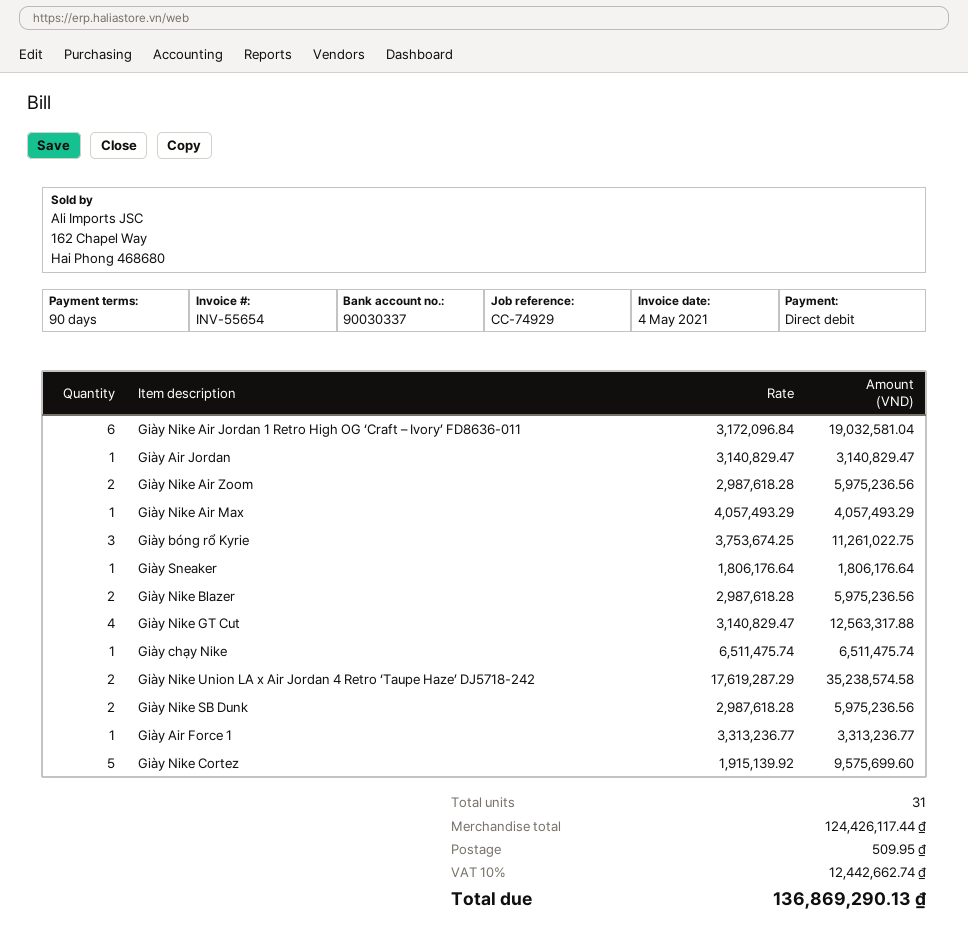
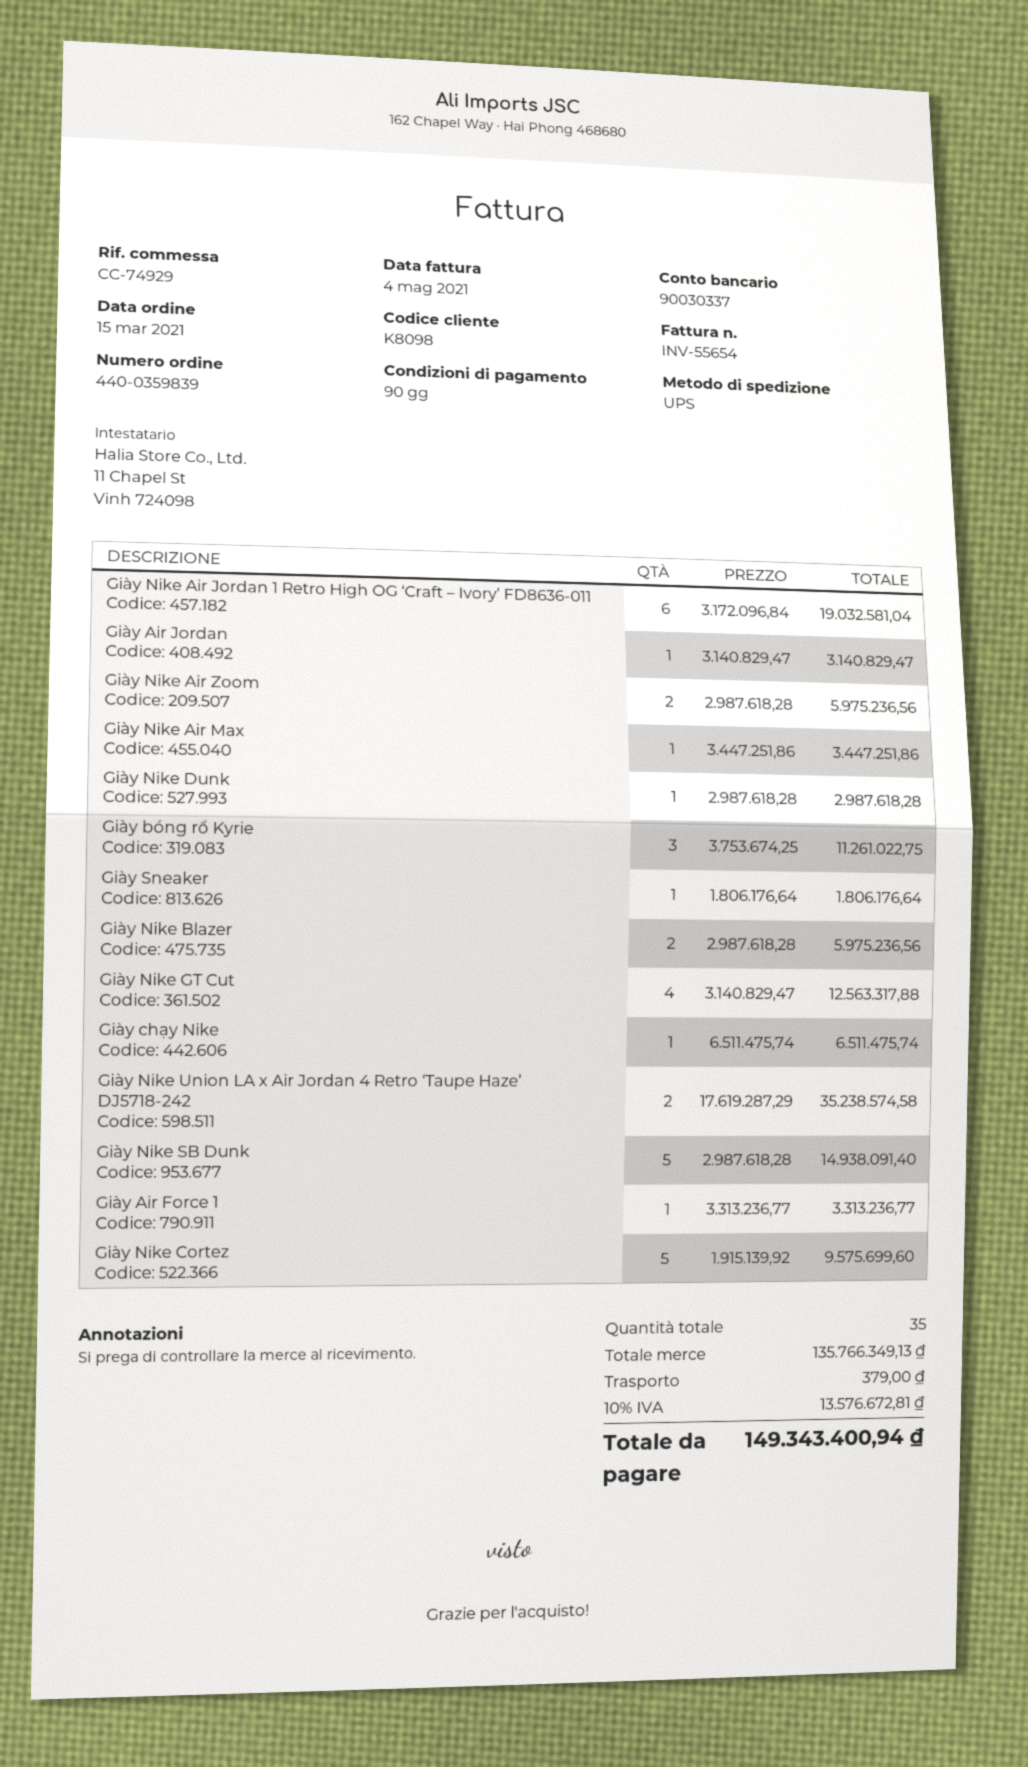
Giày Nike Air Max: 1 x 4057493.29 = 4057493.29 -> 1 x 3447251.86 = 3447251.86
Giày Nike SB Dunk: 2 x 2987618.28 = 5975236.56 -> 5 x 2987618.28 = 14938091.40
Giày Nike Dunk: none -> 1 x 2987618.28 = 2987618.28
total quantity: 31 -> 35
subtotal: 124426117.44 -> 135766349.13
shipping: 509.95 -> 379.00
tax: 10% = 12442662.74 -> 10% = 13576672.81
total: 136869290.13 -> 149343400.94

